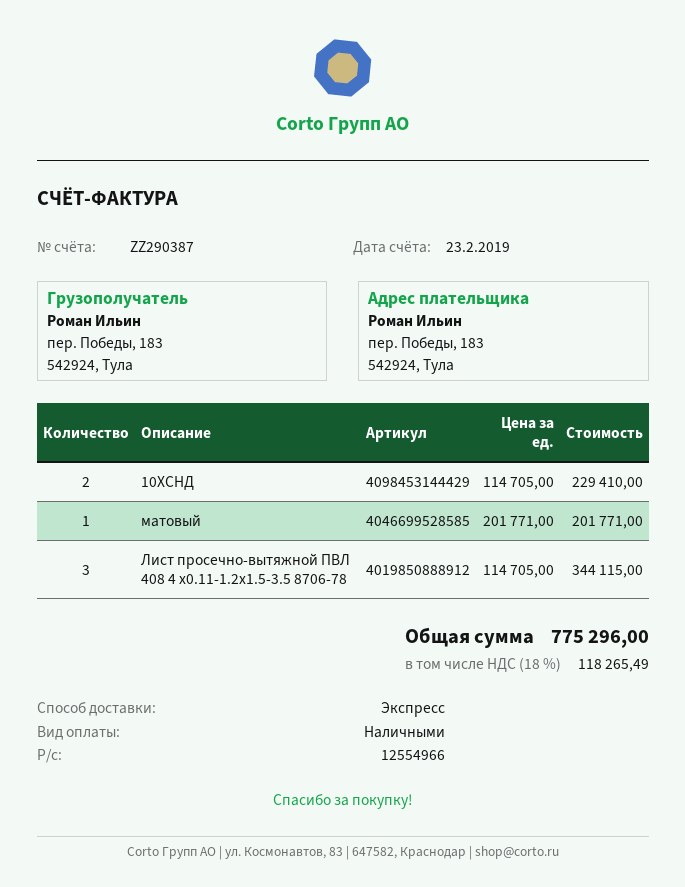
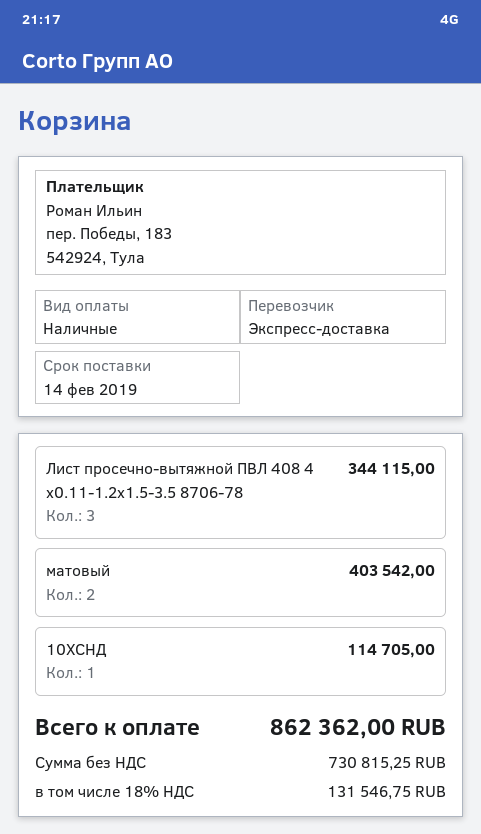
10ХСНД: 2 for 229410.00 -> 1 for 114705.00
матовый: 1 for 201771.00 -> 2 for 403542.00
tax: 18% = 118265.49 -> 18% = 131546.75
total: 775296.00 -> 862362.00

